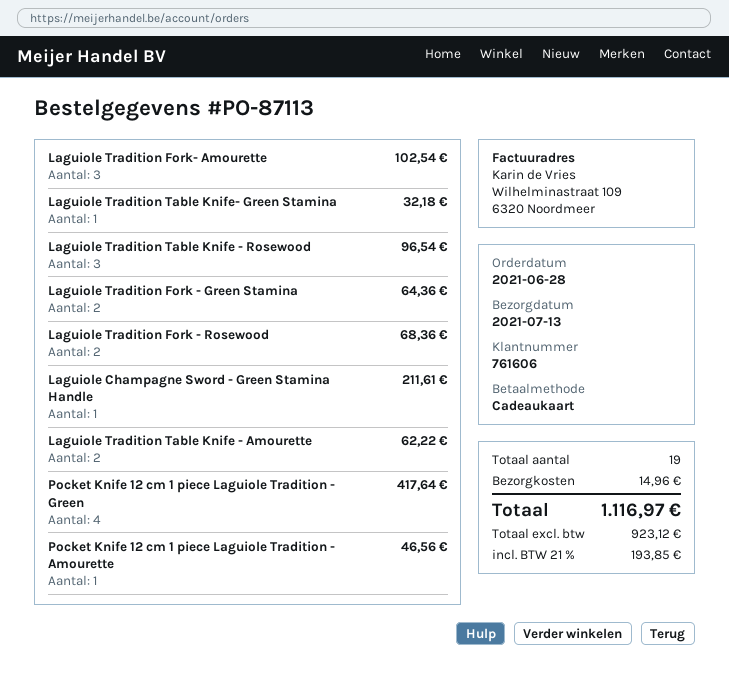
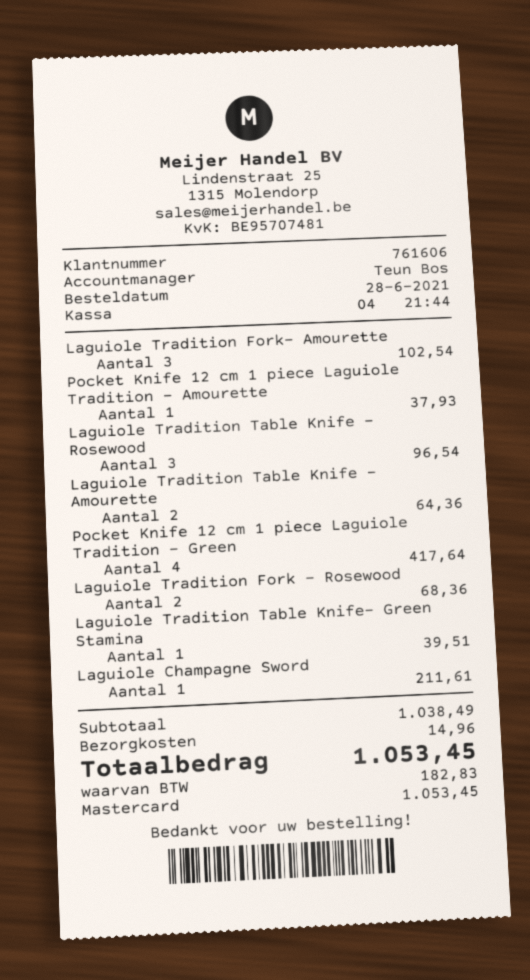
payment method: gift card -> Mastercard
Laguiole Tradition Table Knife- Green Stamina: 1 for 32.18 -> 1 for 39.51
Laguiole Tradition Fork - Green Stamina: 2 for 64.36 -> none
Laguiole Tradition Table Knife - Amourette: 2 for 62.22 -> 2 for 64.36
Pocket Knife 12 cm 1 piece Laguiole Tradition - Amourette: 1 for 46.56 -> 1 for 37.93
tax: 193.85 -> 182.83
total: 1116.97 -> 1053.45

